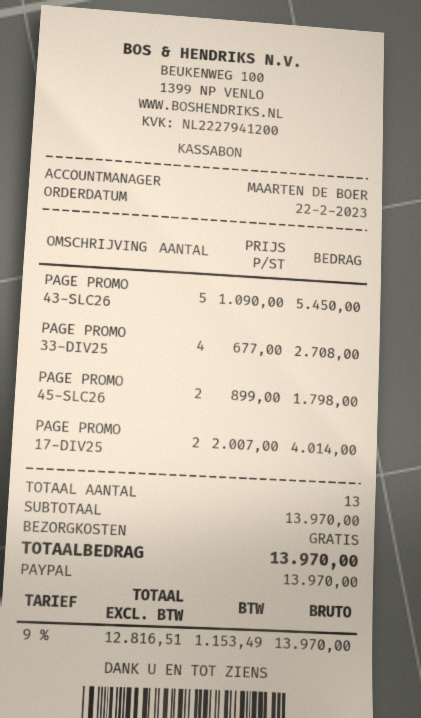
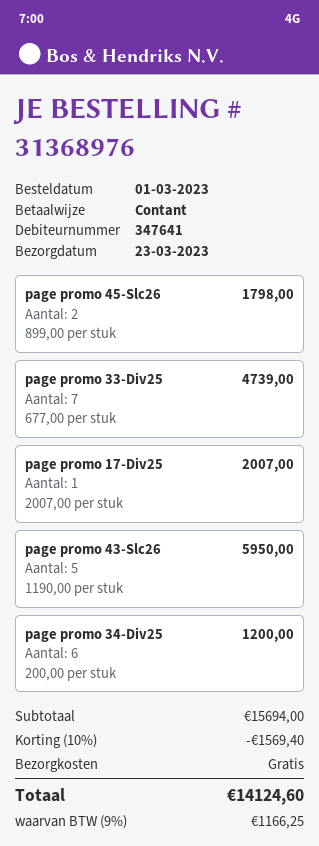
order date: 2023-02-22 -> 2023-03-01
payment method: PayPal -> cash
PAGE PROMO 43-SLC26: 5 x 1090.00 = 5450.00 -> 5 x 1190.00 = 5950.00
PAGE PROMO 33-DIV25: 4 x 677.00 = 2708.00 -> 7 x 677.00 = 4739.00
PAGE PROMO 17-DIV25: 2 x 2007.00 = 4014.00 -> 1 x 2007.00 = 2007.00
page promo 34-Div25: none -> 6 x 200.00 = 1200.00
subtotal: 13970.00 -> 15694.00
discount: none -> 10% = 1569.40
tax: 9% = 1153.49 -> 9% = 1166.25
total: 13970.00 -> 14124.60

